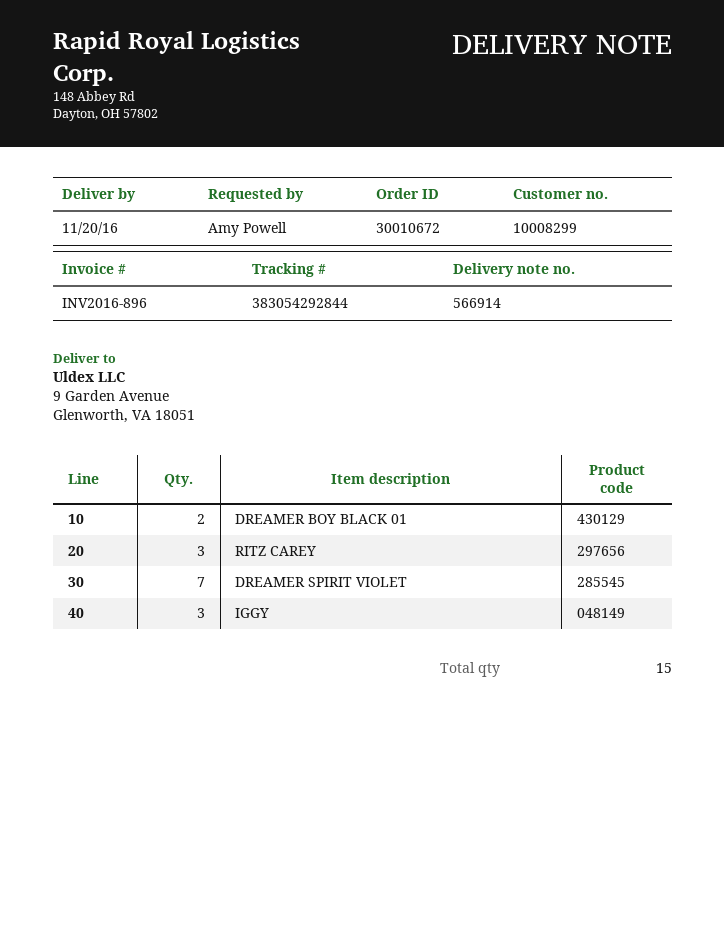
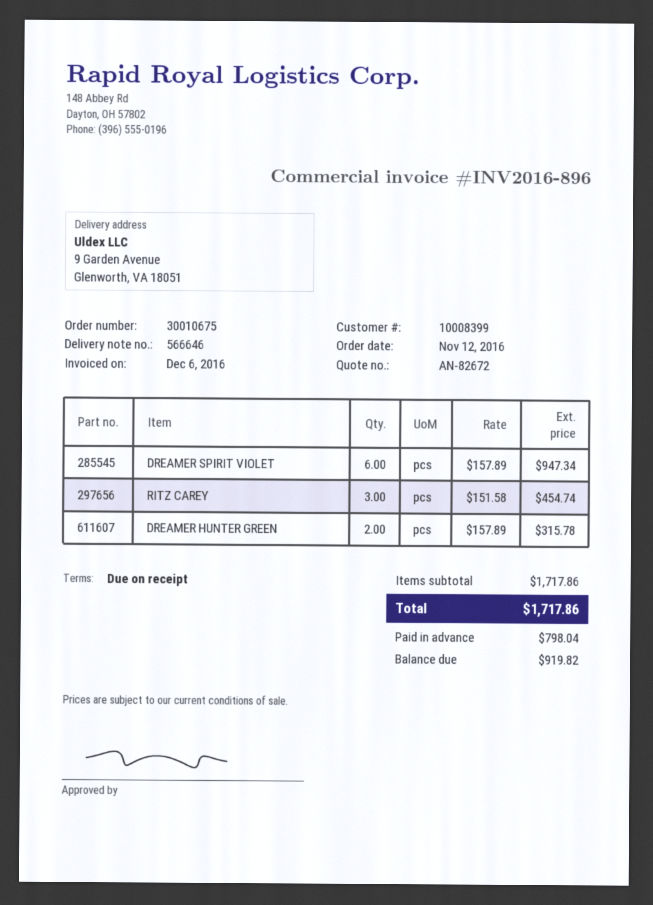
order number: 30010672 -> 30010675
delivery note number: 566914 -> 566646
customer number: 10008299 -> 10008399
DREAMER BOY BLACK 01: 2 -> none
DREAMER SPIRIT VIOLET: 7 -> 6
IGGY: 3 -> none
DREAMER HUNTER GREEN: none -> 2

